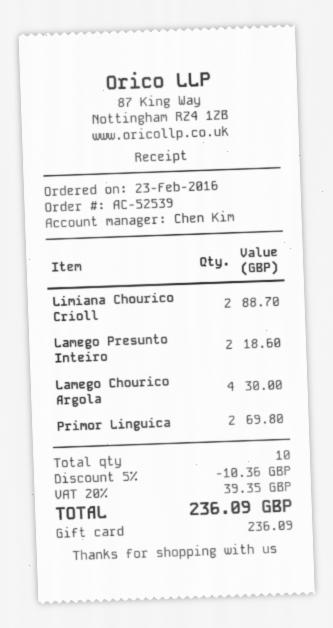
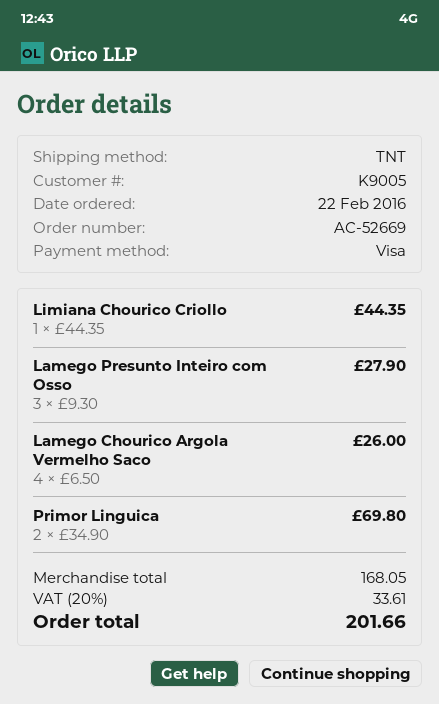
order number: AC-52539 -> AC-52669
order date: 2016-02-23 -> 2016-02-22
payment method: gift card -> Visa
Limiana Chourico Crioll: 2 for 88.70 -> 1 for 44.35
Lamego Presunto Inteiro: 2 for 18.60 -> 3 for 27.90
Lamego Chourico Argola: 4 for 30.00 -> 4 for 26.00
discount: 5% = 10.36 -> none
tax: 20% = 39.35 -> 20% = 33.61
total: 236.09 -> 201.66

